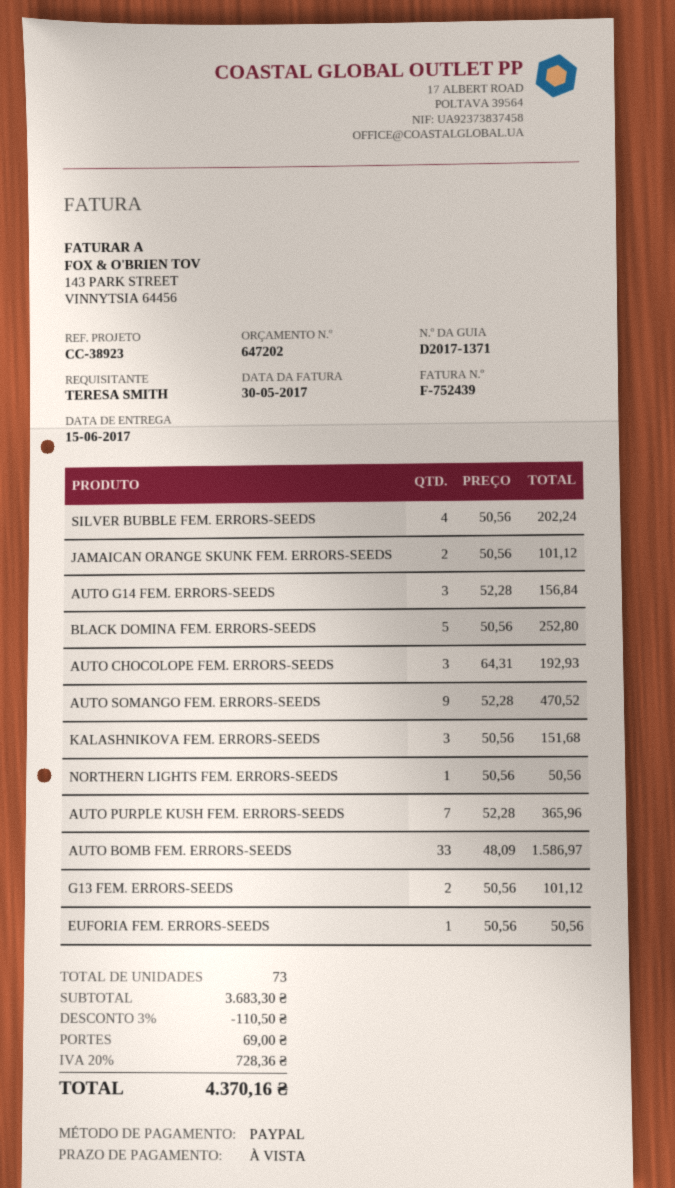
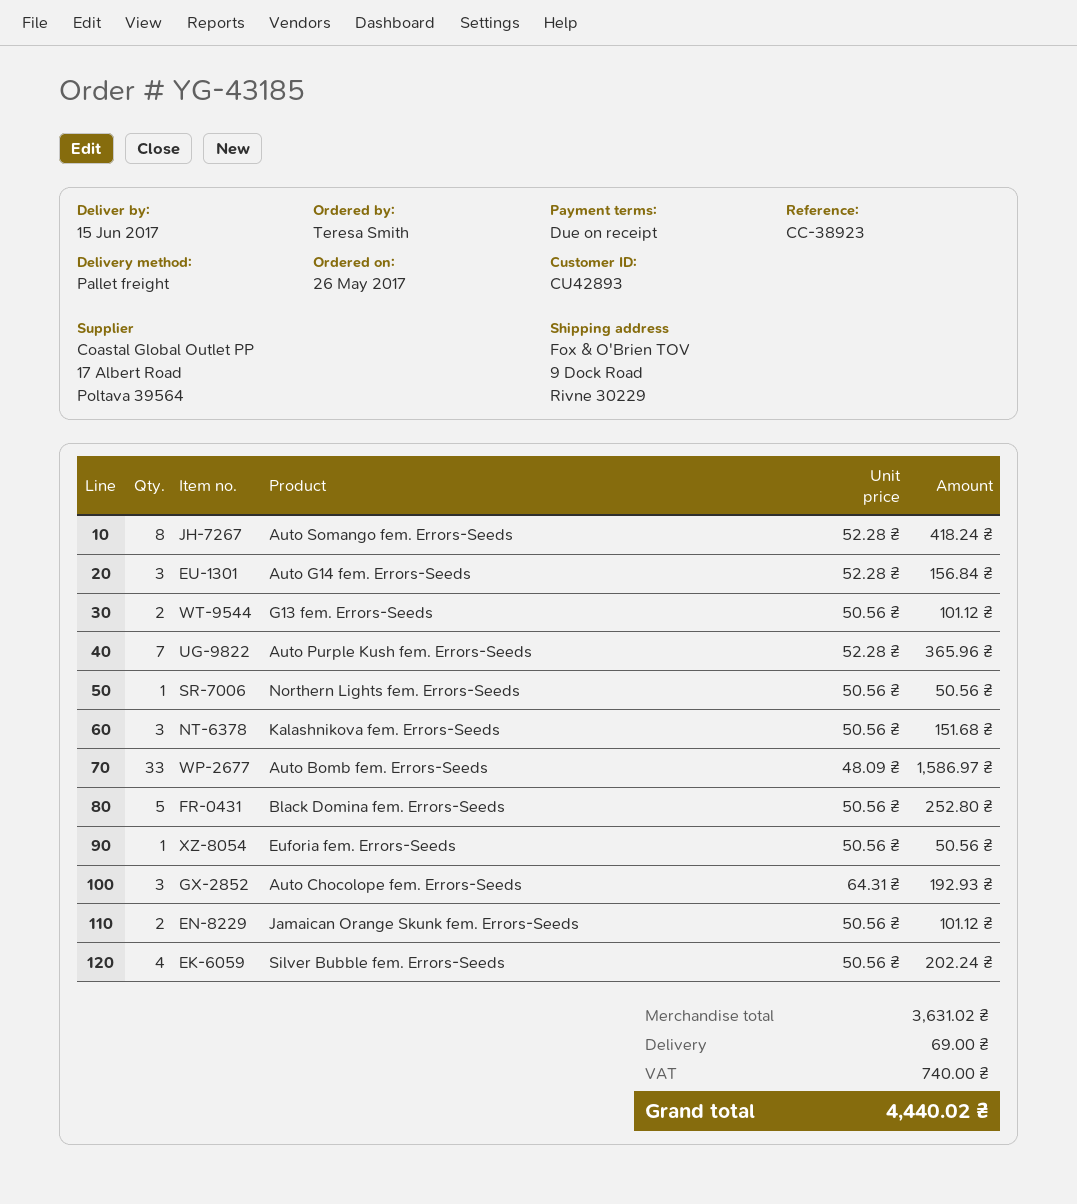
AUTO SOMANGO FEM. ERRORS-SEEDS: 9 x 52.28 = 470.52 -> 8 x 52.28 = 418.24
subtotal: 3683.30 -> 3631.02
discount: 3% = 110.50 -> none
tax: 728.36 -> 740.00
total: 4370.16 -> 4440.02

